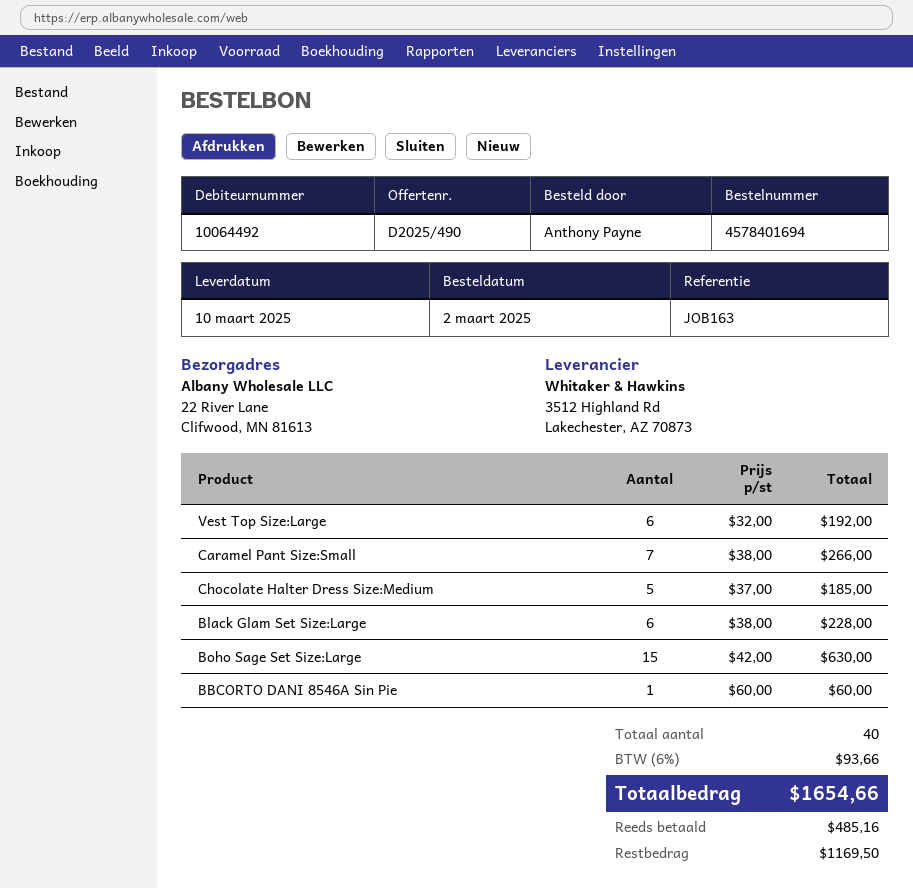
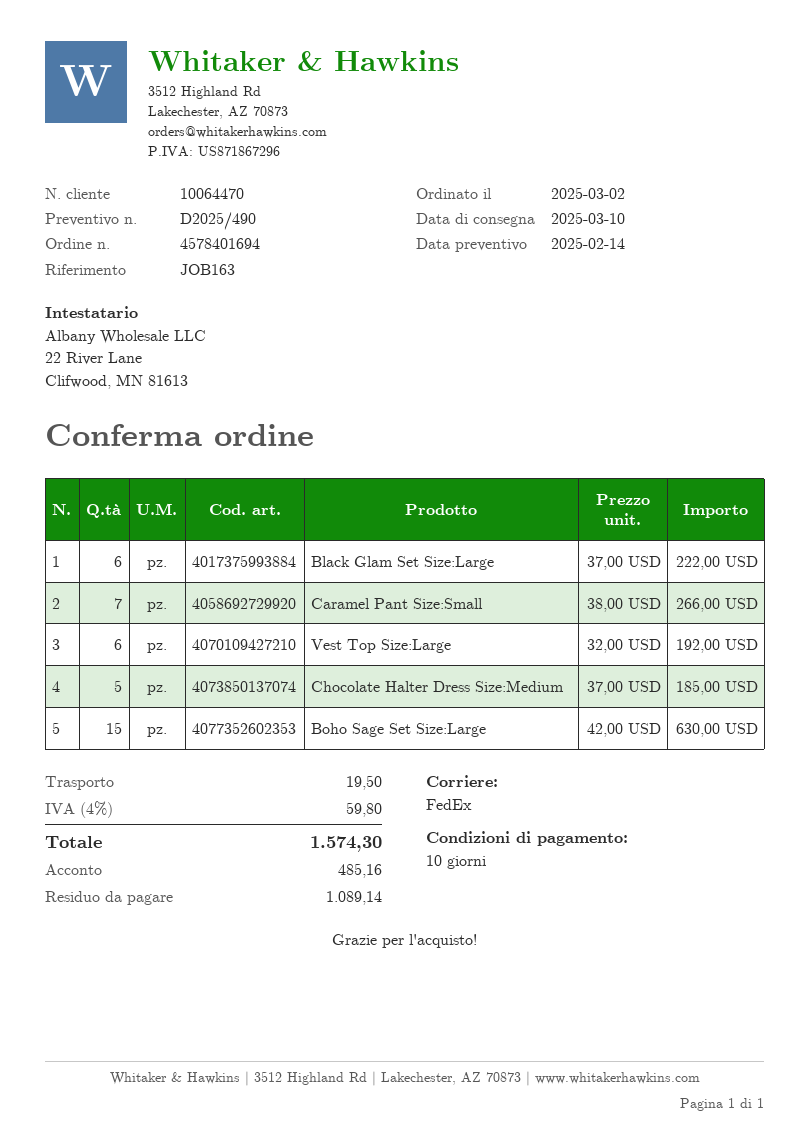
customer number: 10064492 -> 10064470
Black Glam Set Size:Large: 6 x 38.00 = 228.00 -> 6 x 37.00 = 222.00
BBCORTO DANI 8546A Sin Pie: 1 x 60.00 = 60.00 -> none
shipping: none -> 19.50
tax: 6% = 93.66 -> 4% = 59.80
total: 1654.66 -> 1574.30
balance: 1169.50 -> 1089.14

